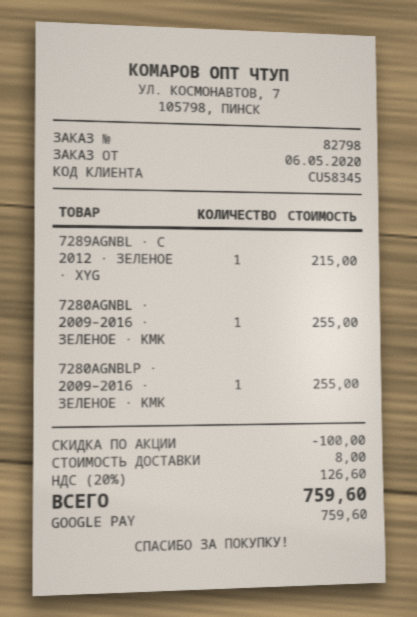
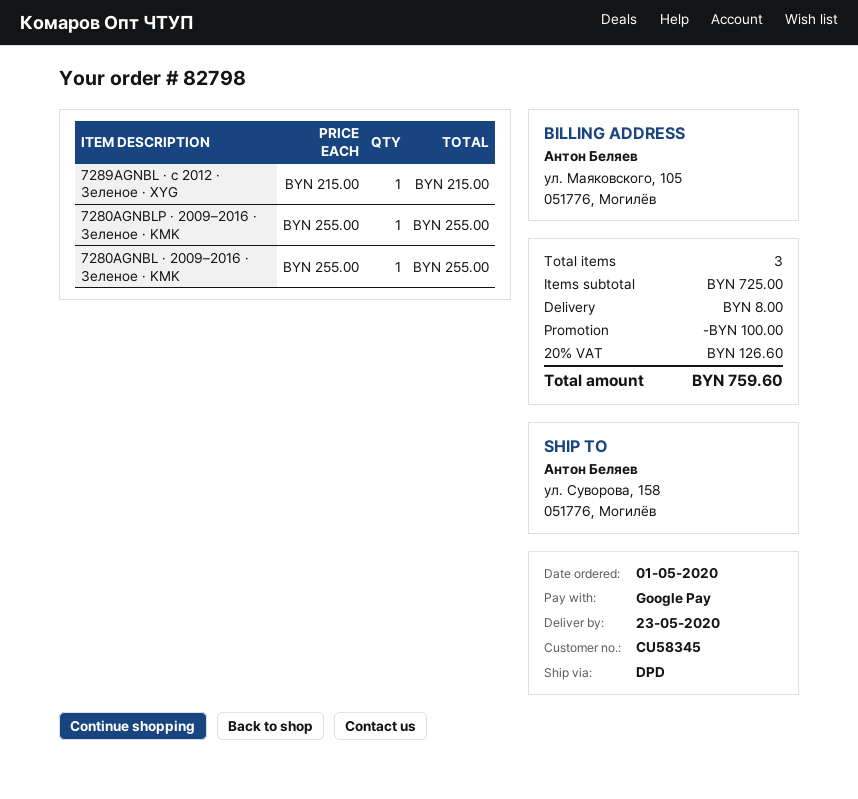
order date: 2020-05-06 -> 2020-05-01

